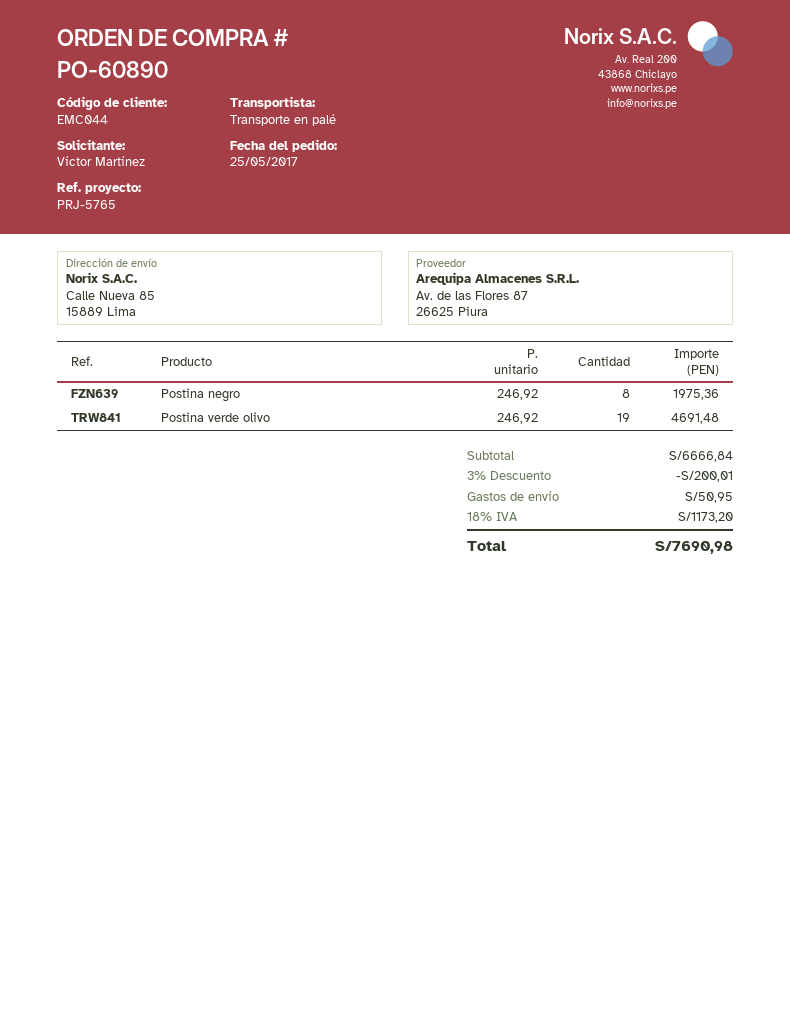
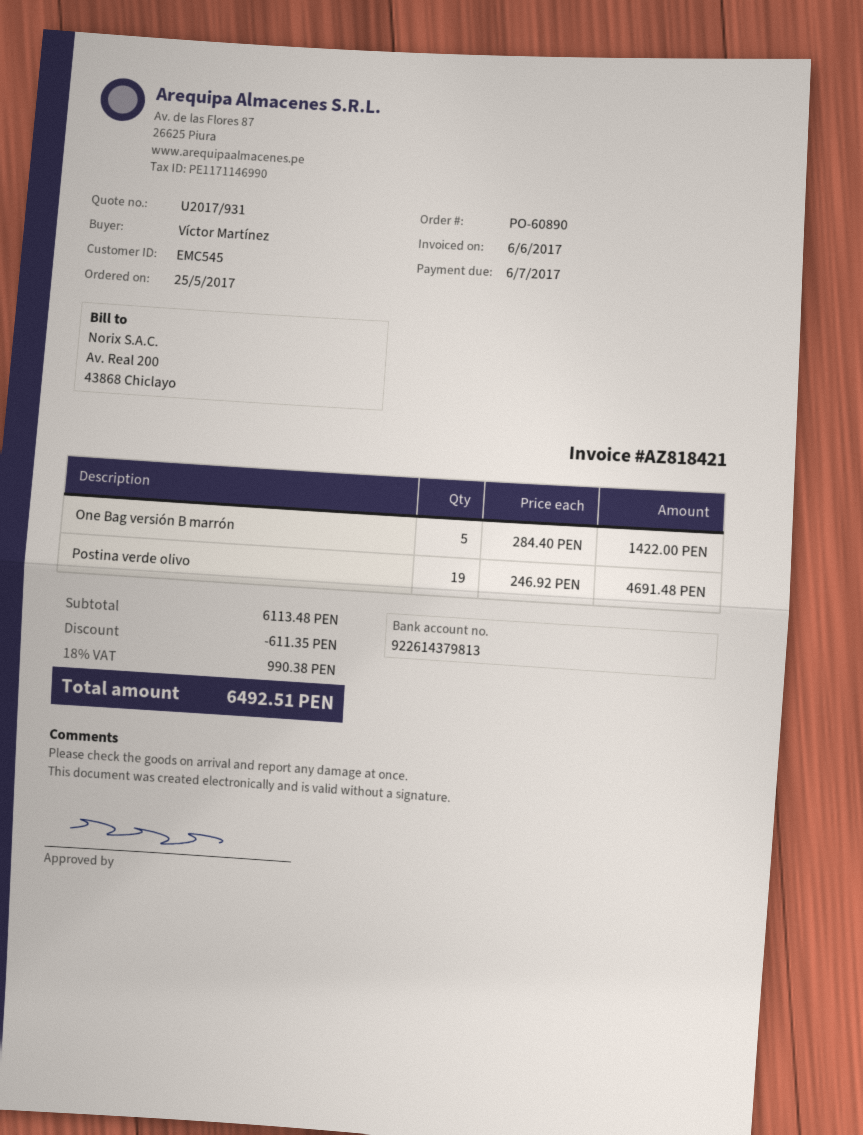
customer number: EMC044 -> EMC545
Postina negro: 8 x 246.92 = 1975.36 -> none
One Bag versión B marrón: none -> 5 x 284.40 = 1422.00
subtotal: 6666.84 -> 6113.48
discount: 200.01 -> 611.35
shipping: 50.95 -> none
tax: 18% = 1173.20 -> 18% = 990.38
total: 7690.98 -> 6492.51

